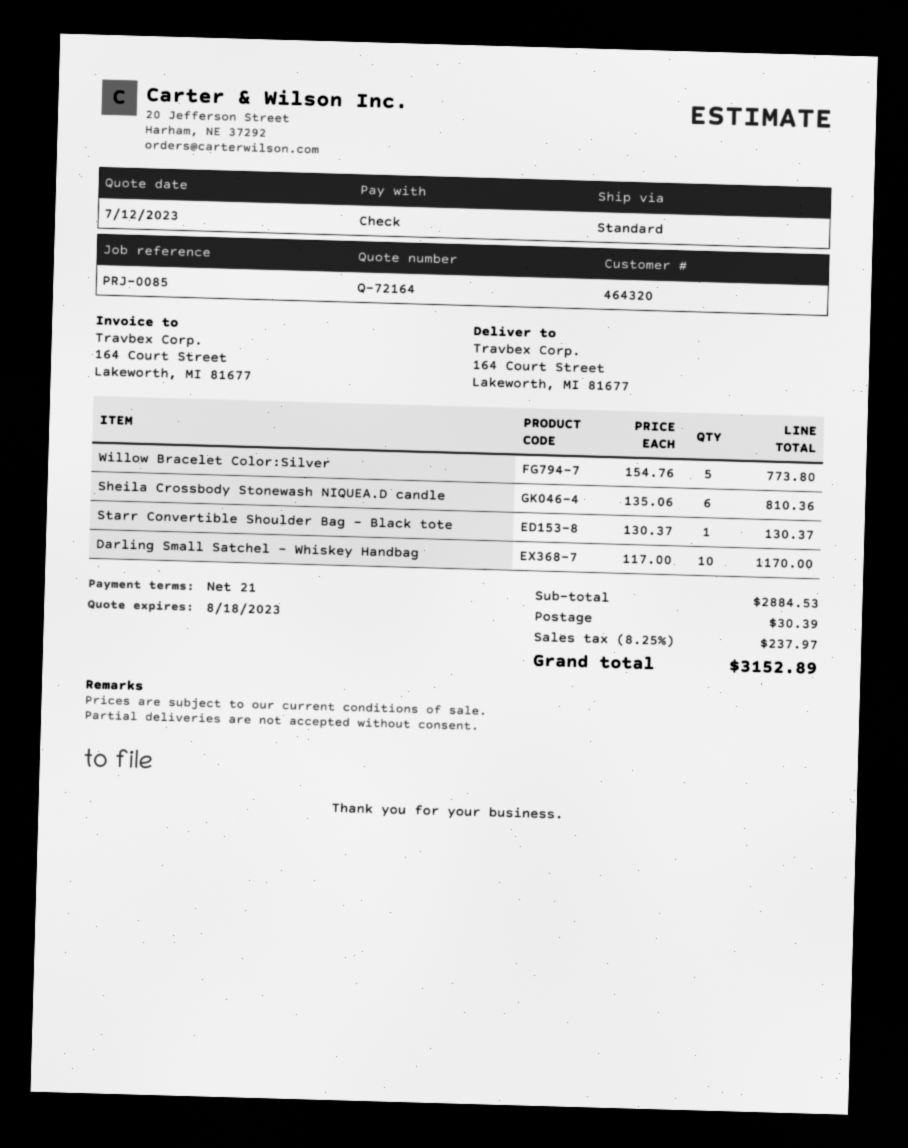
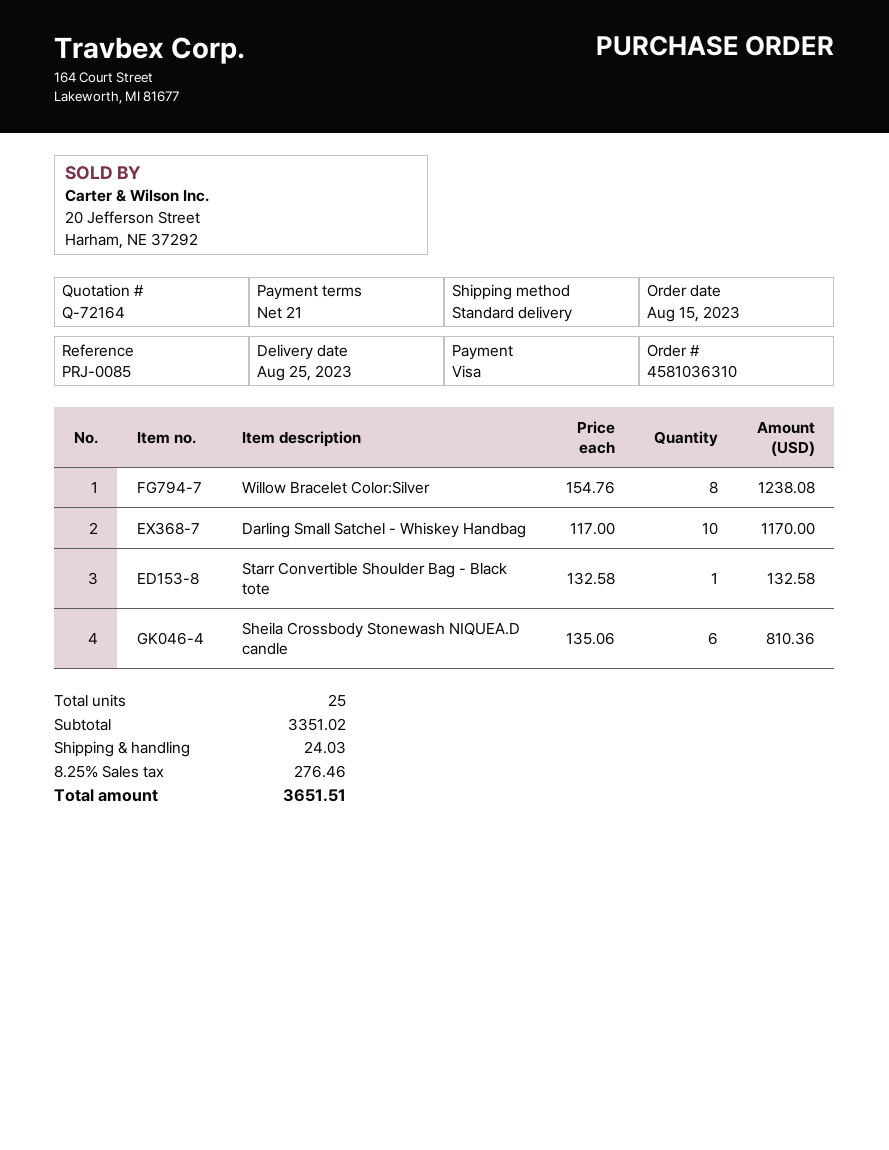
payment method: cheque -> Visa
Willow Bracelet Color:Silver: 5 x 154.76 = 773.80 -> 8 x 154.76 = 1238.08
Starr Convertible Shoulder Bag - Black tote: 1 x 130.37 = 130.37 -> 1 x 132.58 = 132.58
subtotal: 2884.53 -> 3351.02
shipping: 30.39 -> 24.03
tax: 8.25% = 237.97 -> 8.25% = 276.46
total: 3152.89 -> 3651.51

